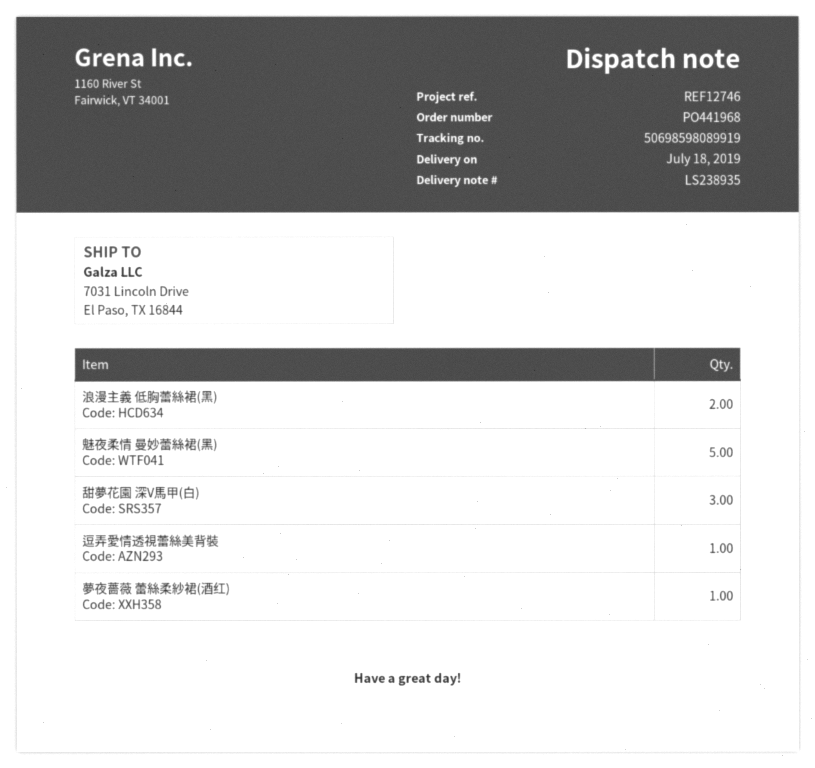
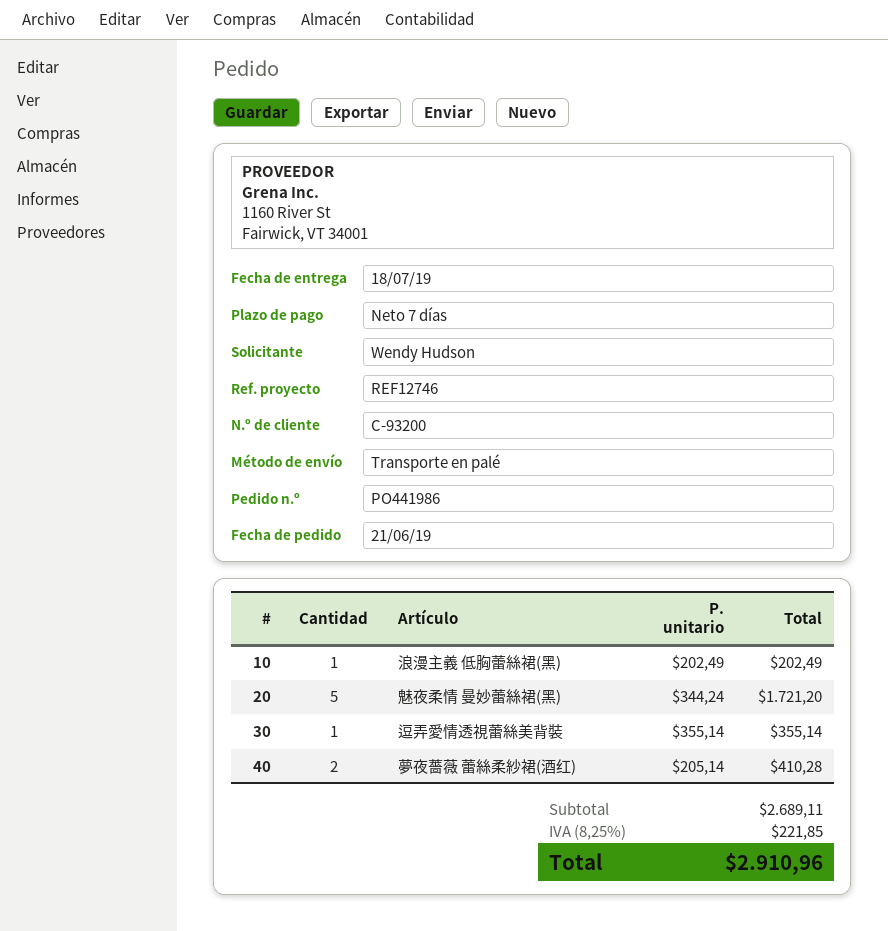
order number: PO441968 -> PO441986
浪漫主義 低胸蕾絲裙(黑): 2 -> 1
甜夢花園 深V馬甲(白): 3 -> none
夢夜薔薇 蕾絲柔紗裙(酒红): 1 -> 2

